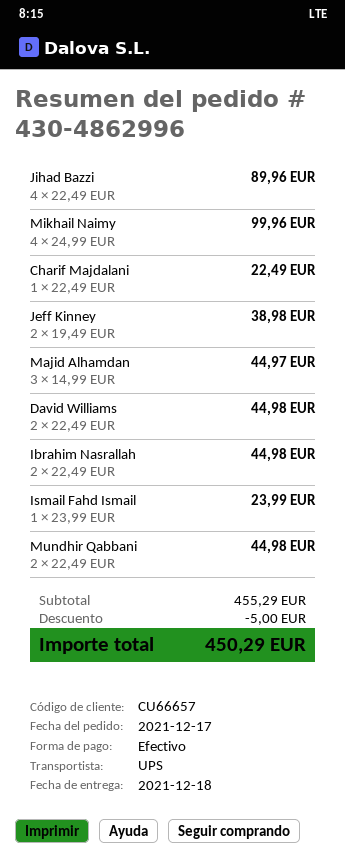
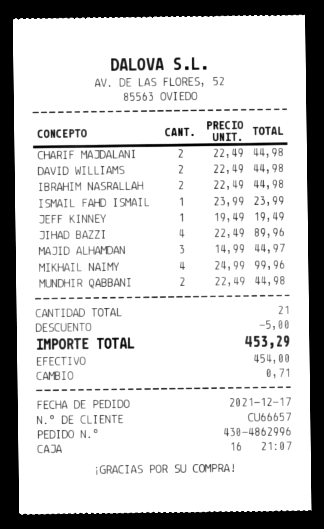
Charif Majdalani: 1 x 22.49 = 22.49 -> 2 x 22.49 = 44.98
Jeff Kinney: 2 x 19.49 = 38.98 -> 1 x 19.49 = 19.49
total: 450.29 -> 453.29

